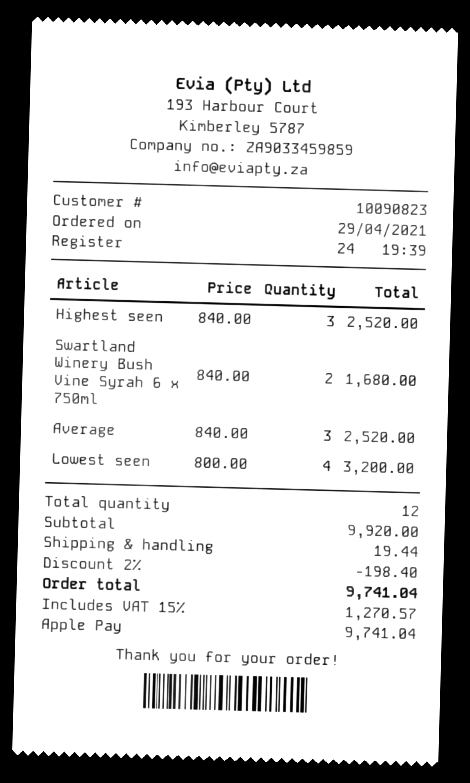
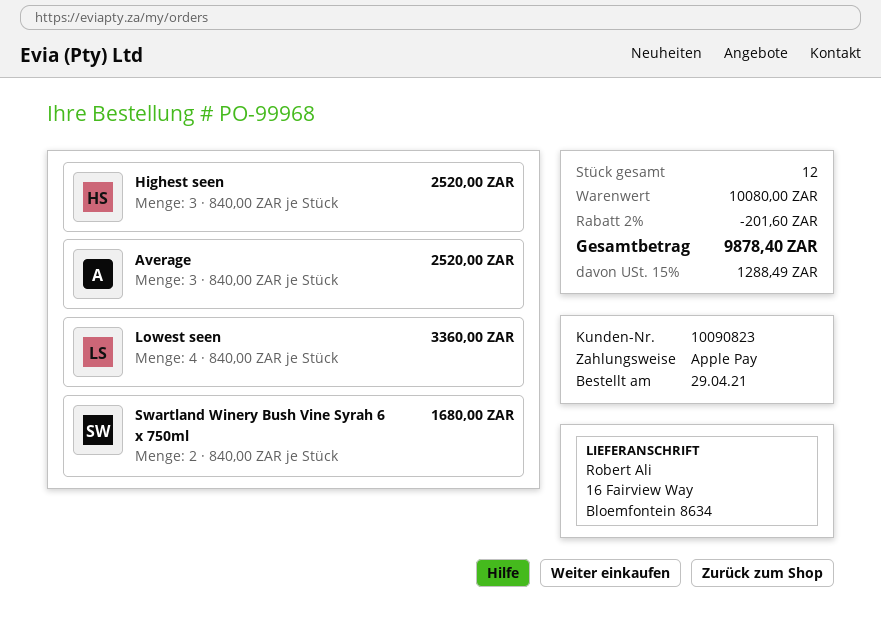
Lowest seen: 4 x 800.00 = 3200.00 -> 4 x 840.00 = 3360.00
subtotal: 9920.00 -> 10080.00
discount: 2% = 198.40 -> 2% = 201.60
shipping: 19.44 -> none
tax: 15% = 1270.57 -> 15% = 1288.49
total: 9741.04 -> 9878.40

